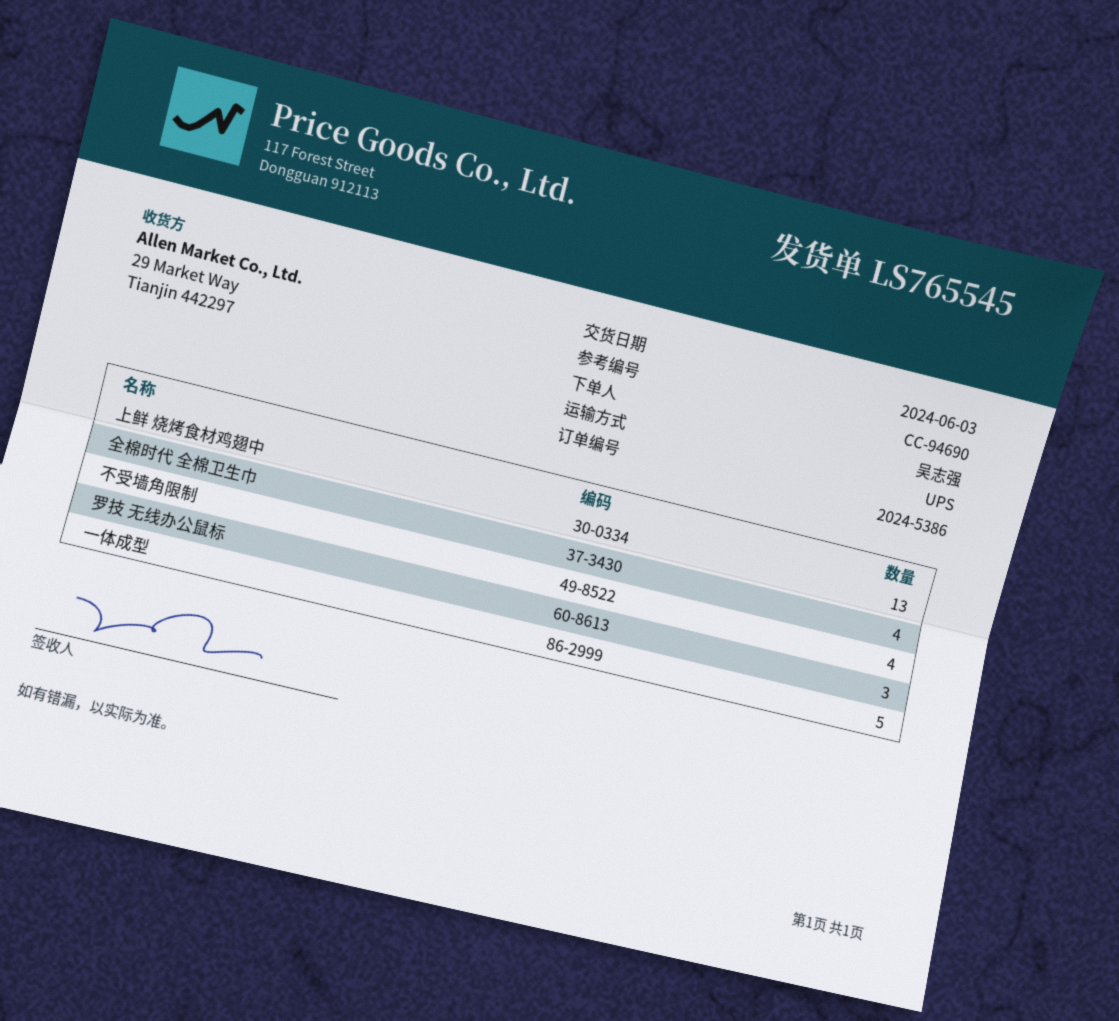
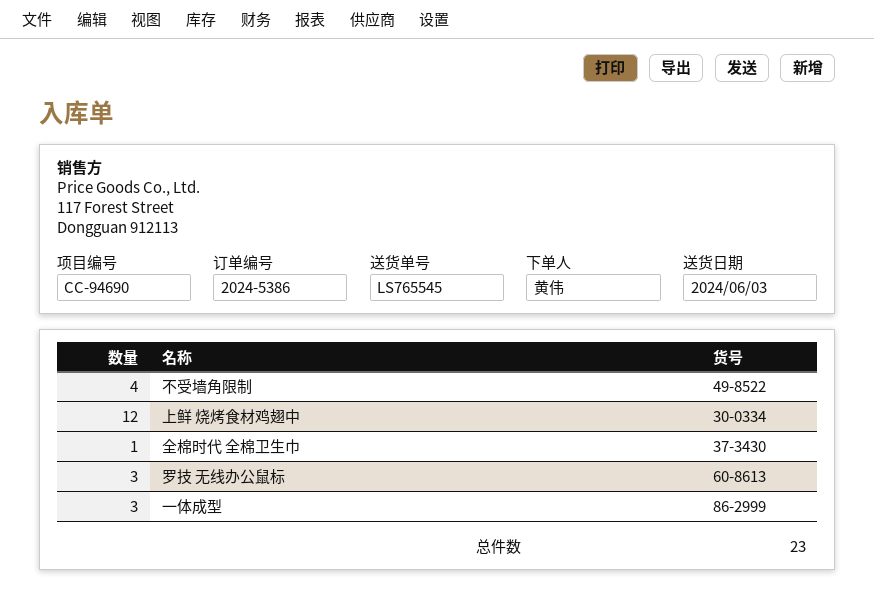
ordered by: 吴志强 -> 黄伟
上鲜 烧烤食材鸡翅中: 13 -> 12
全棉时代 全棉卫生巾: 4 -> 1
一体成型: 5 -> 3

